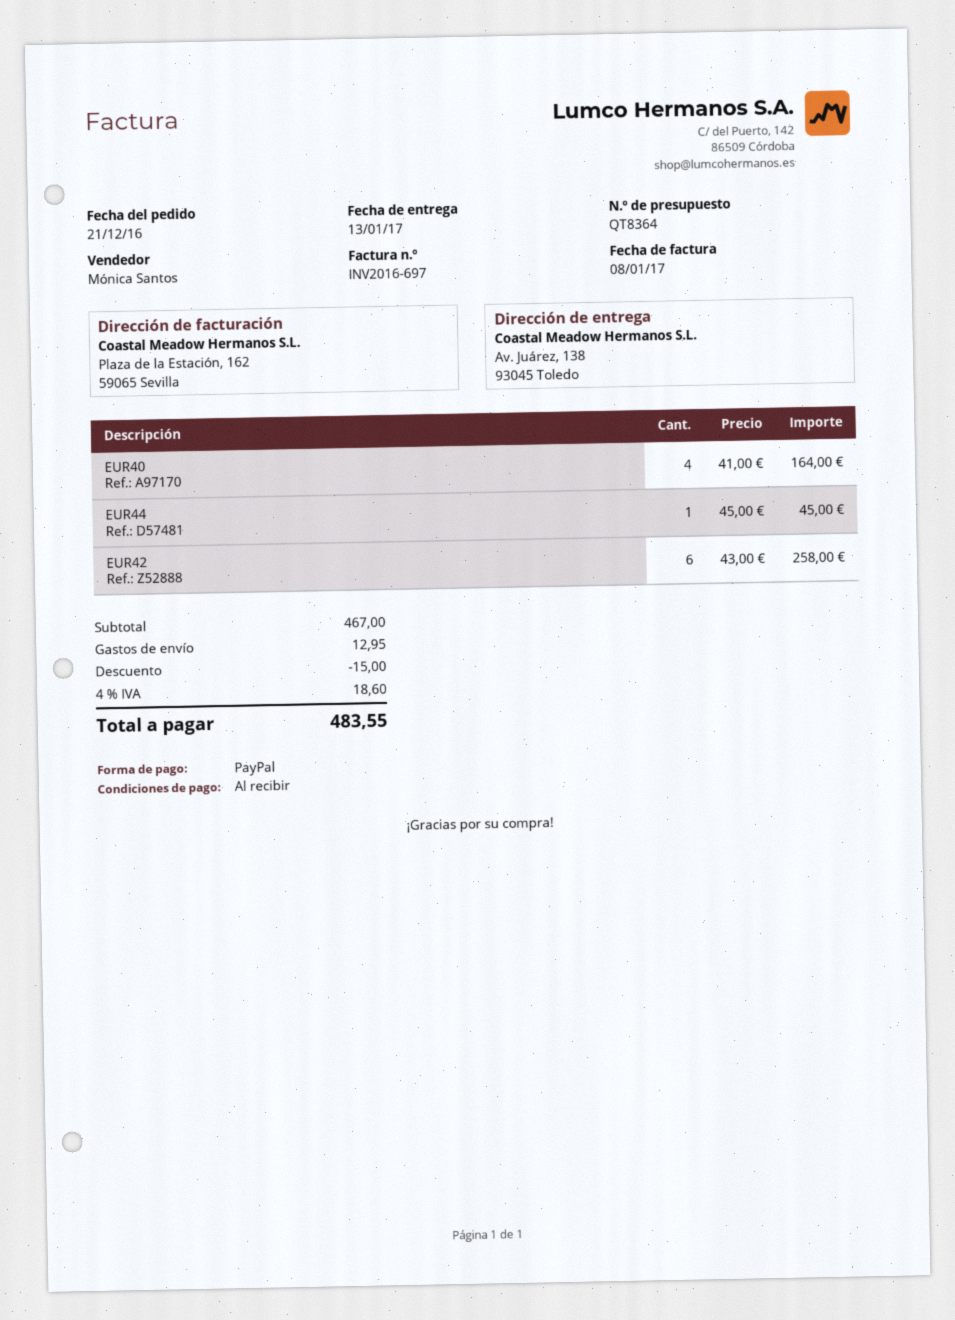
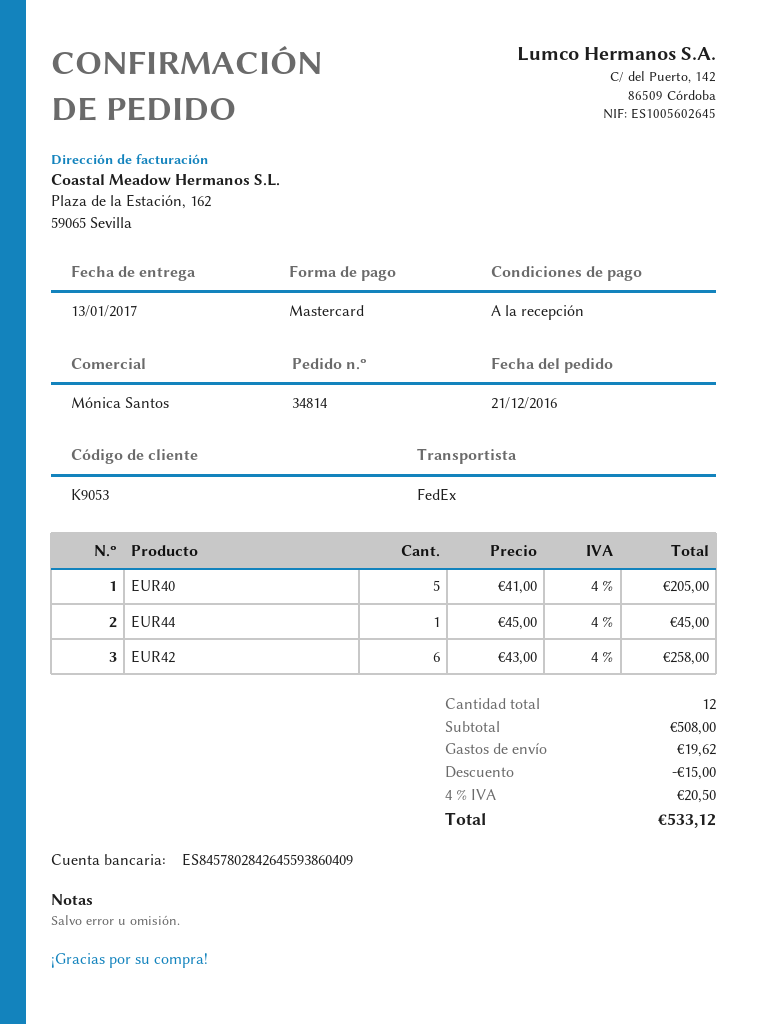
payment method: PayPal -> Mastercard
EUR40: 4 x 41.00 = 164.00 -> 5 x 41.00 = 205.00
subtotal: 467.00 -> 508.00
shipping: 12.95 -> 19.62
tax: 4% = 18.60 -> 4% = 20.50
total: 483.55 -> 533.12

